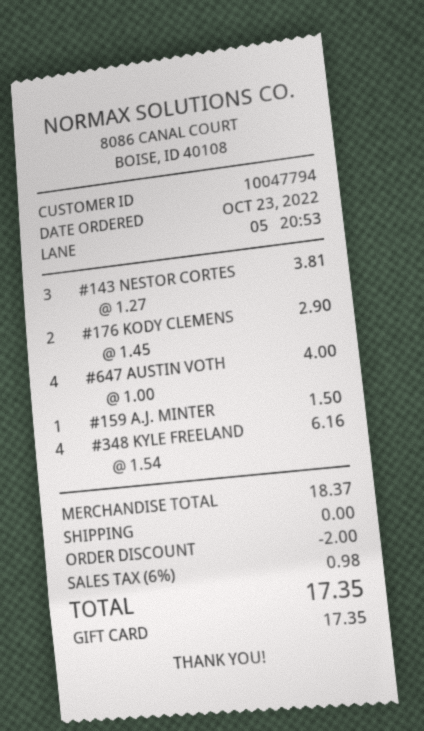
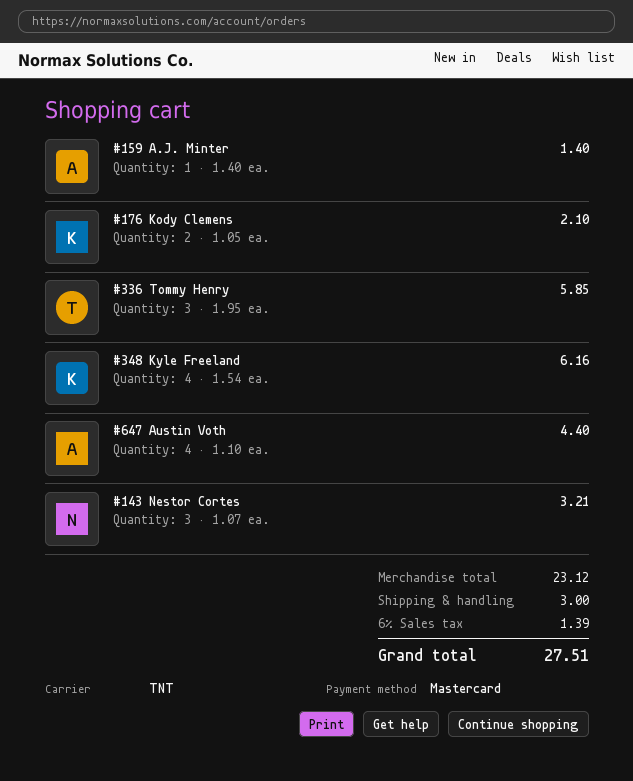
payment method: gift card -> Mastercard
#143 NESTOR CORTES: 3 x 1.27 = 3.81 -> 3 x 1.07 = 3.21
#176 KODY CLEMENS: 2 x 1.45 = 2.90 -> 2 x 1.05 = 2.10
#647 AUSTIN VOTH: 4 x 1.00 = 4.00 -> 4 x 1.10 = 4.40
#159 A.J. MINTER: 1 x 1.50 = 1.50 -> 1 x 1.40 = 1.40
#336 Tommy Henry: none -> 3 x 1.95 = 5.85
subtotal: 18.37 -> 23.12
discount: 2.00 -> none
shipping: 0.00 -> 3.00
tax: 6% = 0.98 -> 6% = 1.39
total: 17.35 -> 27.51

